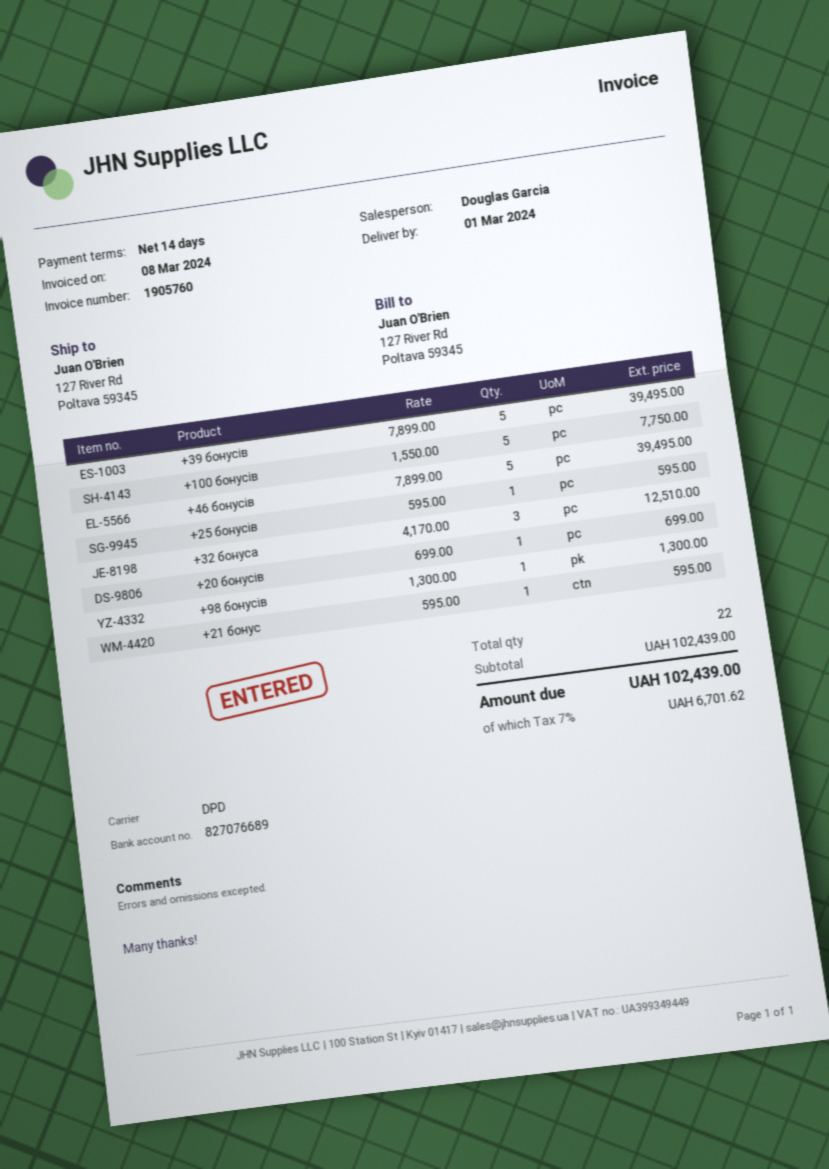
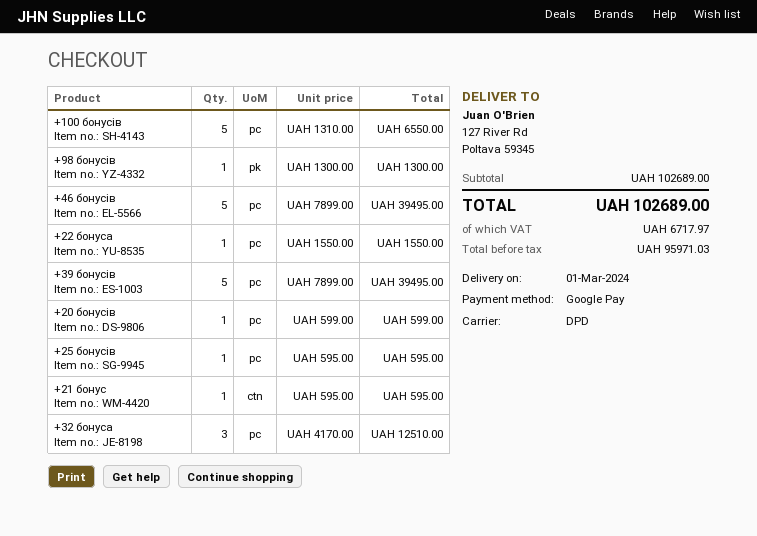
+100 бонусів: 5 x 1550.00 = 7750.00 -> 5 x 1310.00 = 6550.00
+20 бонусів: 1 x 699.00 = 699.00 -> 1 x 599.00 = 599.00
+22 бонуса: none -> 1 x 1550.00 = 1550.00
subtotal: 102439.00 -> 102689.00
tax: 6701.62 -> 6717.97
total: 102439.00 -> 102689.00

